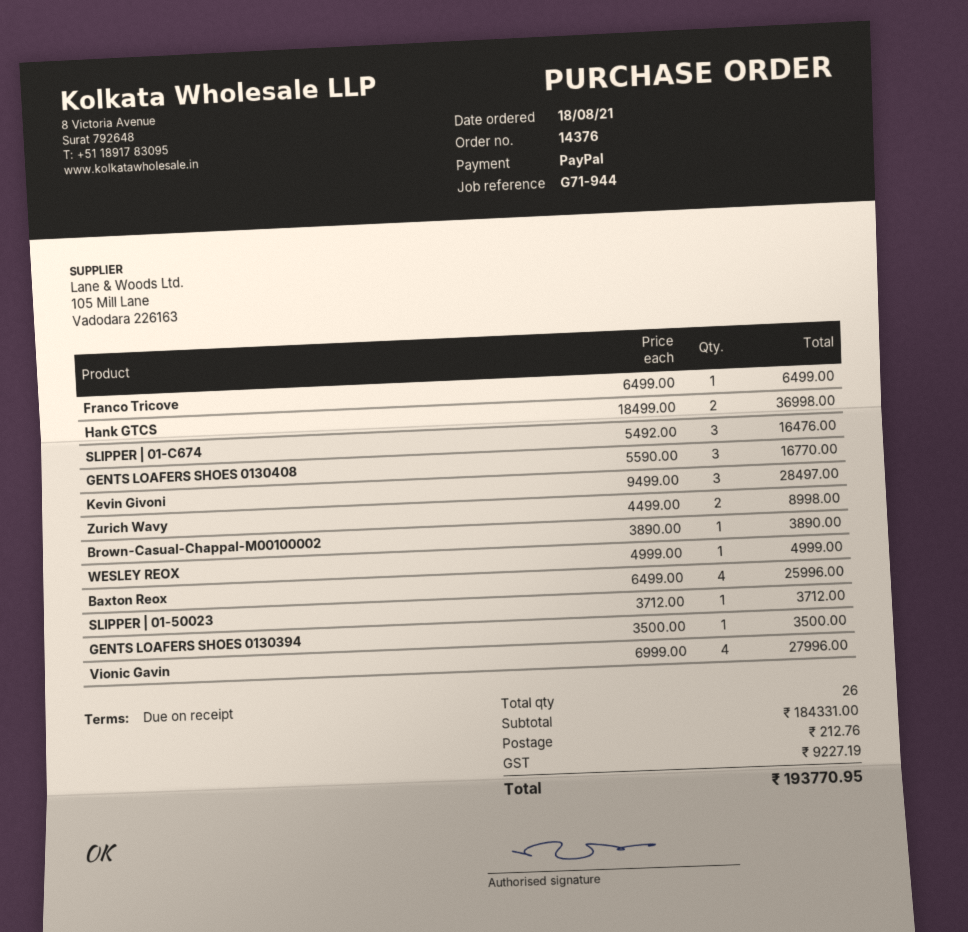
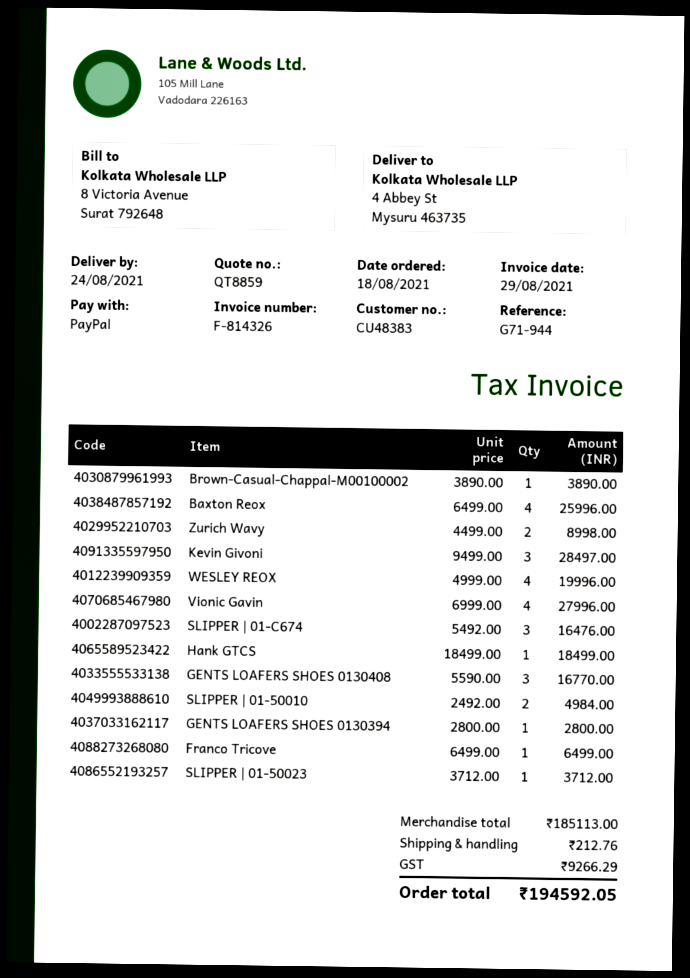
Hank GTCS: 2 x 18499.00 = 36998.00 -> 1 x 18499.00 = 18499.00
WESLEY REOX: 1 x 4999.00 = 4999.00 -> 4 x 4999.00 = 19996.00
GENTS LOAFERS SHOES 0130394: 1 x 3500.00 = 3500.00 -> 1 x 2800.00 = 2800.00
SLIPPER | 01-50010: none -> 2 x 2492.00 = 4984.00
subtotal: 184331.00 -> 185113.00
tax: 9227.19 -> 9266.29
total: 193770.95 -> 194592.05

